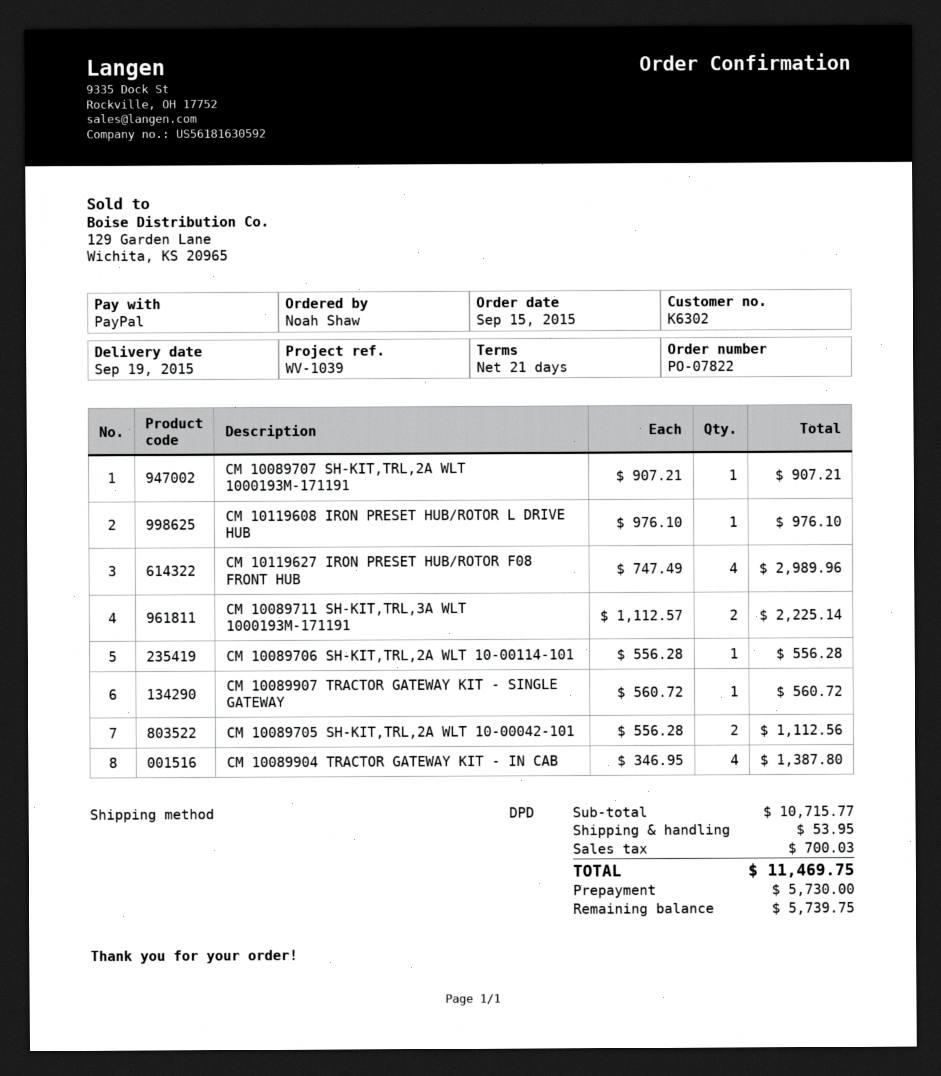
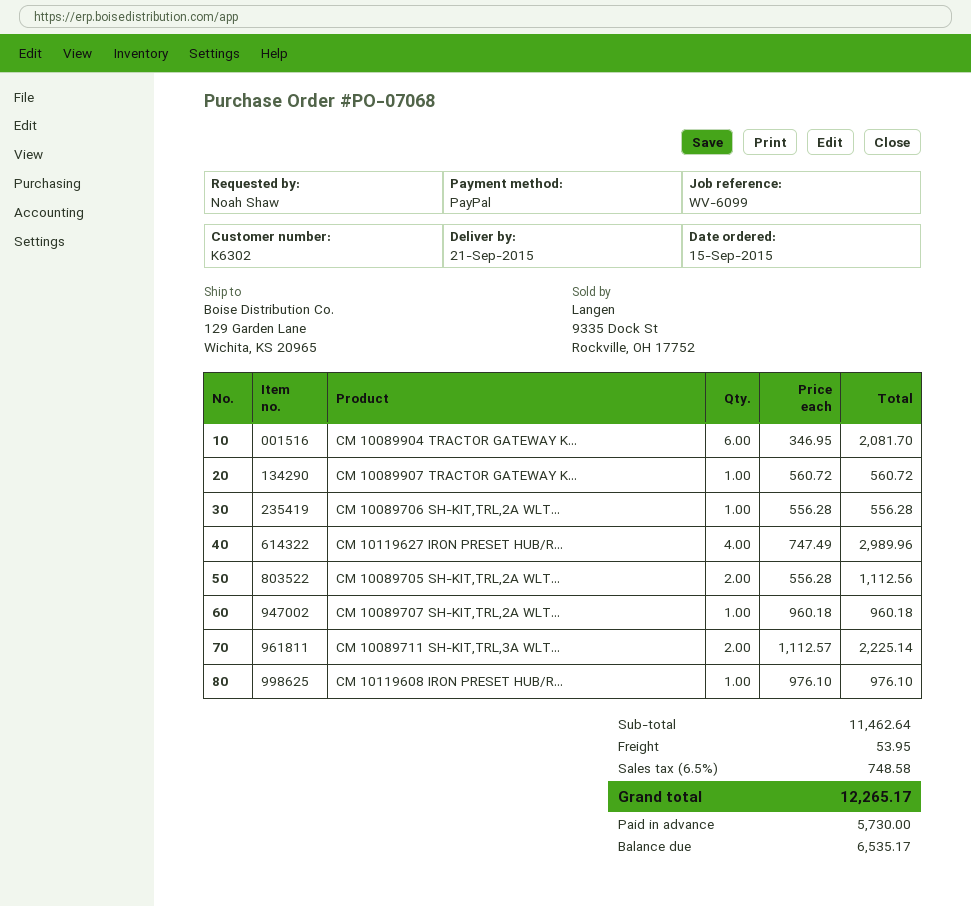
order number: PO-07822 -> PO-07068
delivery date: 2015-09-19 -> 2015-09-21
reference: WV-1039 -> WV-6099
CM 10089707 SH-KIT,TRL,2A WLT 1000193M-171191: 1 x 907.21 = 907.21 -> 1 x 960.18 = 960.18
CM 10089904 TRACTOR GATEWAY KIT - IN CAB: 4 x 346.95 = 1387.80 -> 6 x 346.95 = 2081.70
subtotal: 10715.77 -> 11462.64
tax: 700.03 -> 748.58
total: 11469.75 -> 12265.17
balance: 5739.75 -> 6535.17

